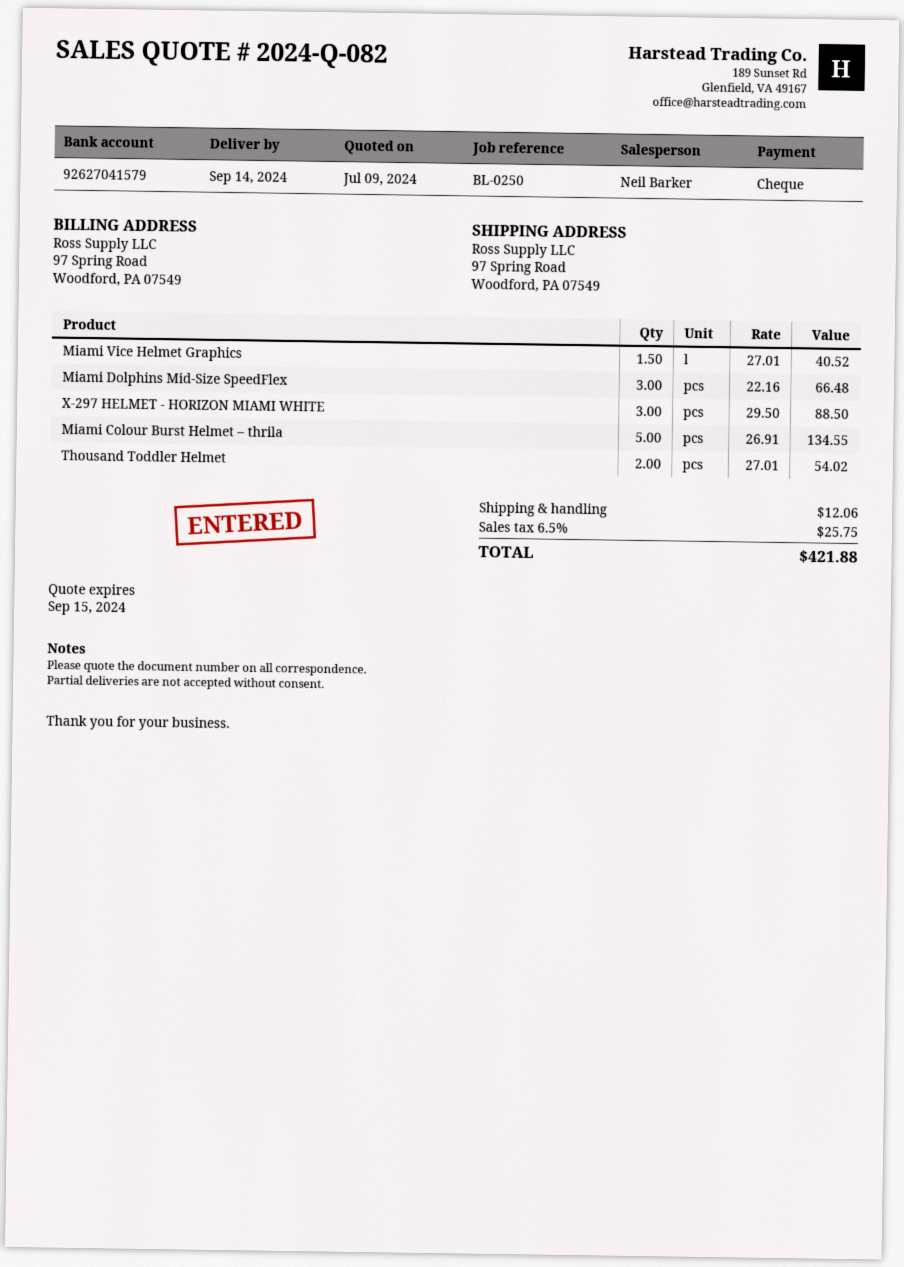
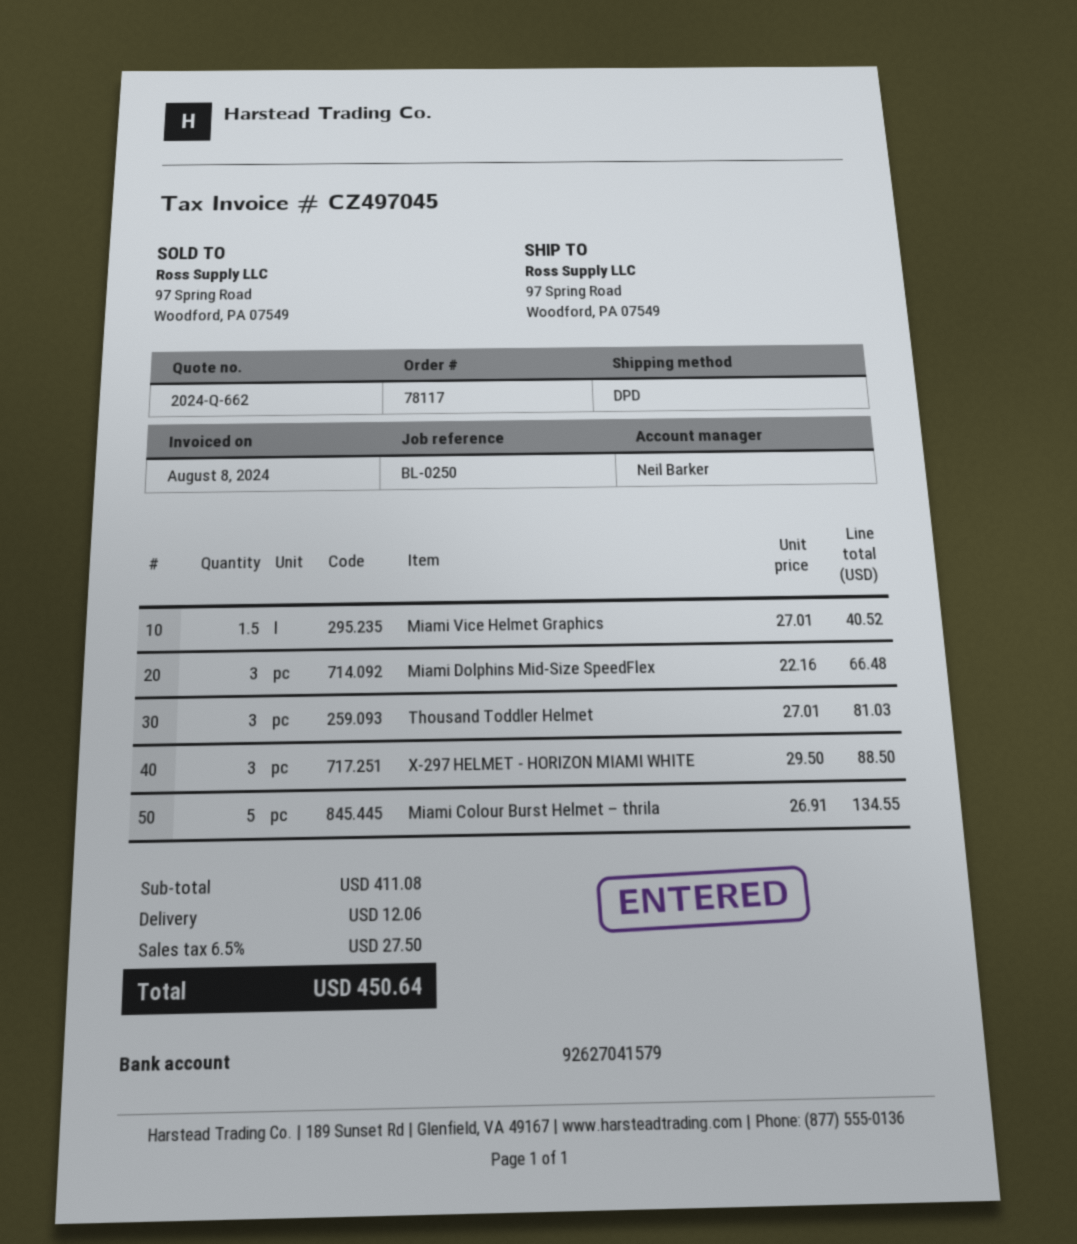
quote number: 2024-Q-082 -> 2024-Q-662
Thousand Toddler Helmet: 2 x 27.01 = 54.02 -> 3 x 27.01 = 81.03
tax: 6.5% = 25.75 -> 6.5% = 27.50
total: 421.88 -> 450.64

